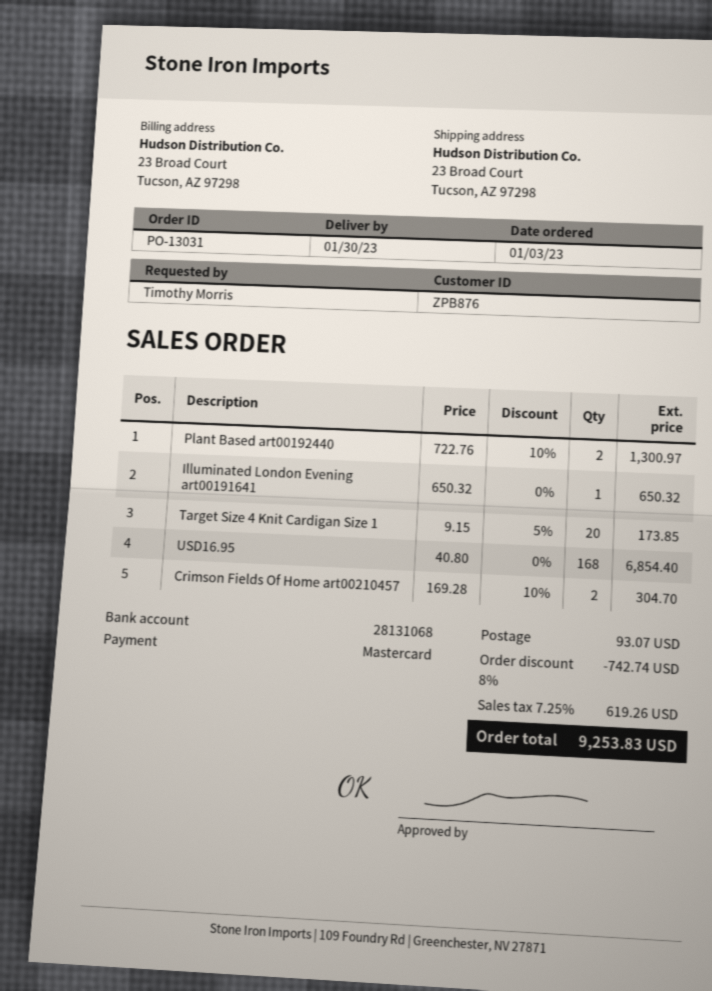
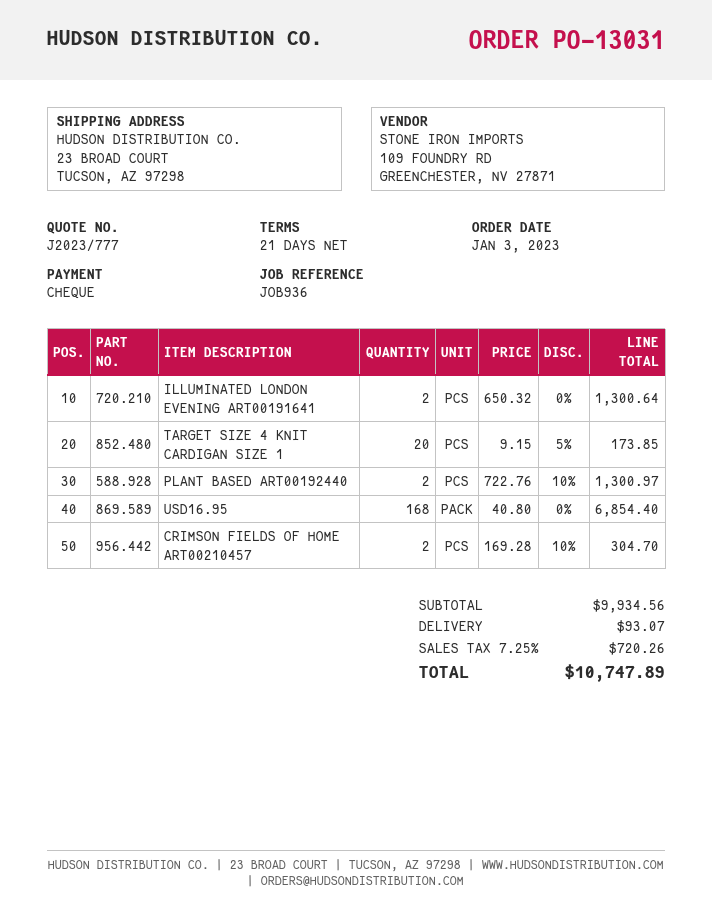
payment method: Mastercard -> cheque
Illuminated London Evening art00191641: 1 x 650.32 = 650.32 -> 2 x 650.32 = 1300.64
discount: 8% = 742.74 -> none
tax: 7.25% = 619.26 -> 7.25% = 720.26
total: 9253.83 -> 10747.89

